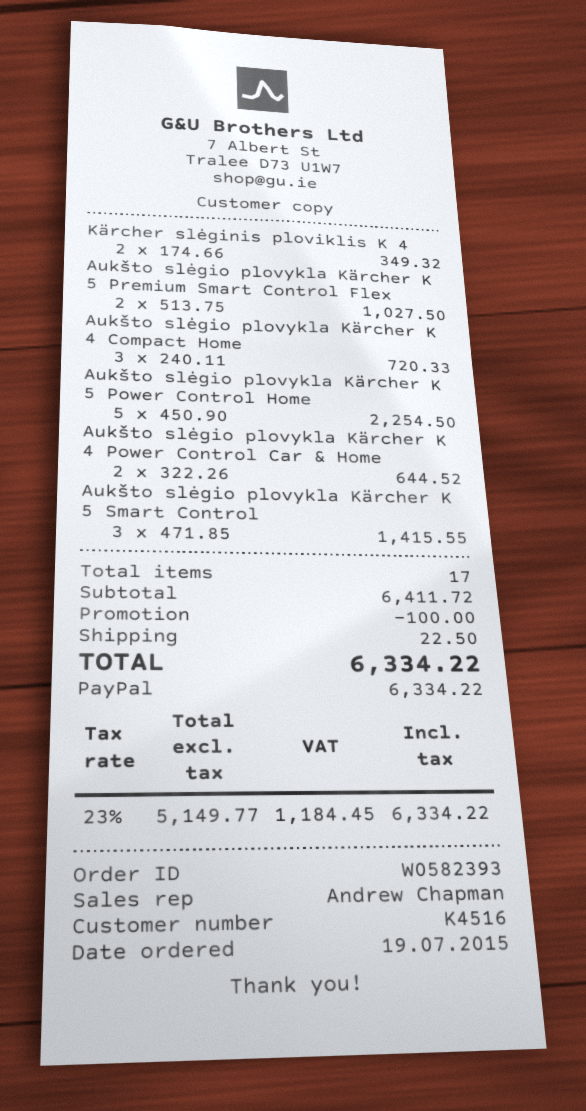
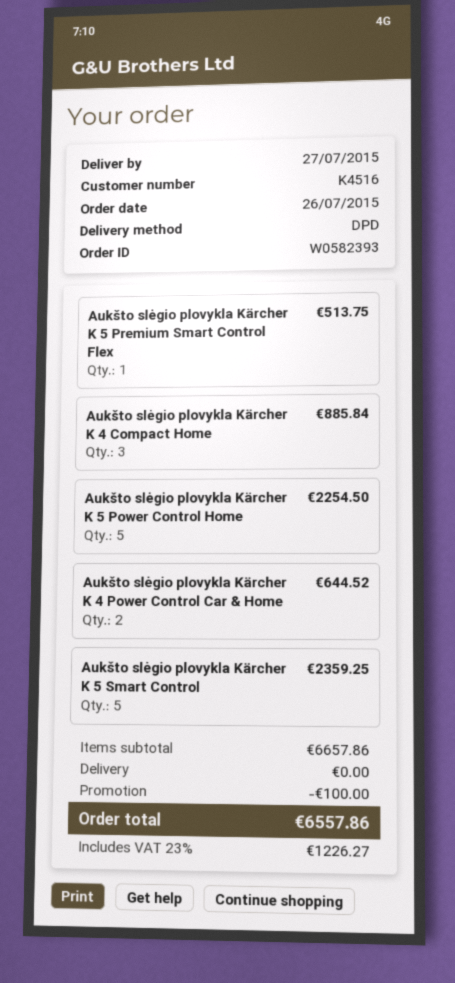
order date: 2015-07-19 -> 2015-07-26
Kärcher slėginis ploviklis K 4: 2 for 349.32 -> none
Aukšto slėgio plovykla Kärcher K 5 Premium Smart Control Flex: 2 for 1027.50 -> 1 for 513.75
Aukšto slėgio plovykla Kärcher K 4 Compact Home: 3 for 720.33 -> 3 for 885.84
Aukšto slėgio plovykla Kärcher K 5 Smart Control: 3 for 1415.55 -> 5 for 2359.25
subtotal: 6411.72 -> 6657.86
shipping: 22.50 -> 0.00
tax: 23% = 1184.45 -> 23% = 1226.27
total: 6334.22 -> 6557.86

